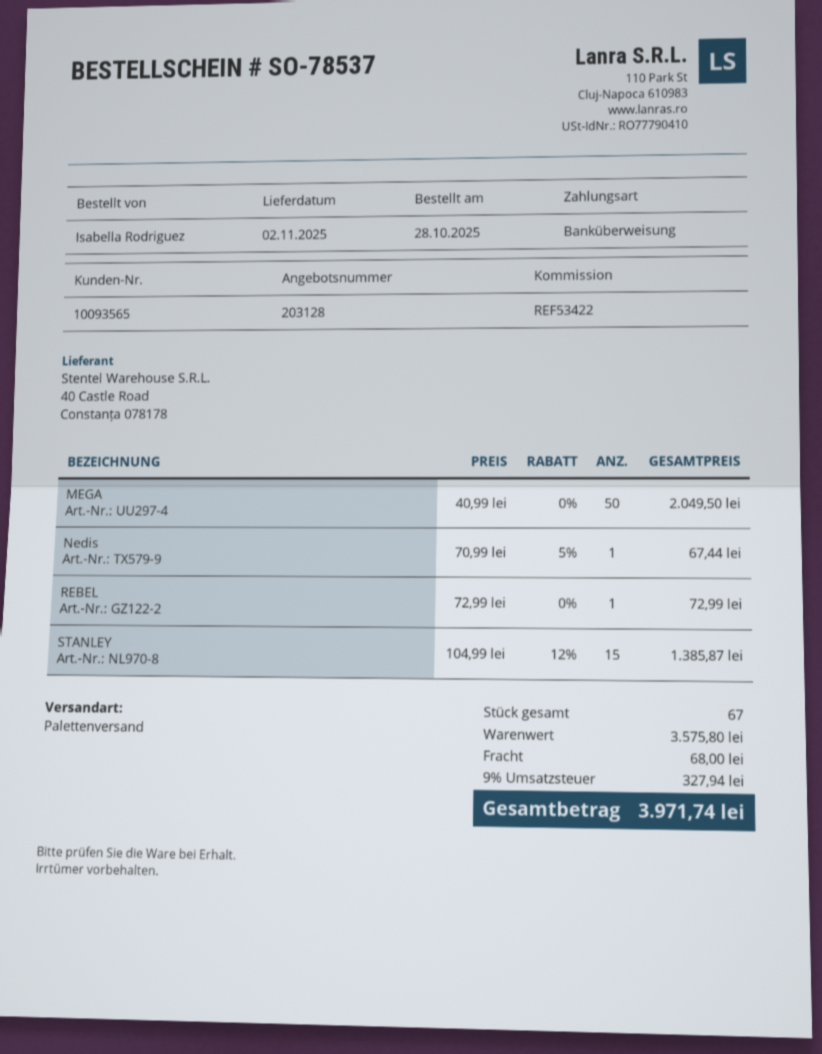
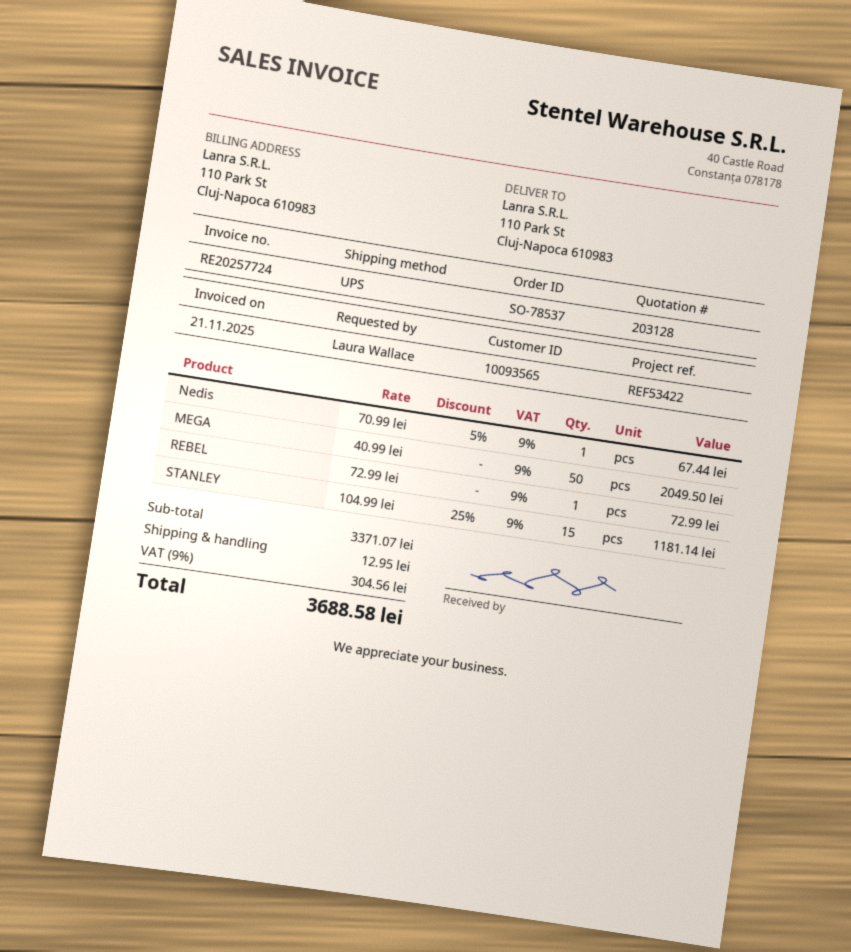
ordered by: Isabella Rodriguez -> Laura Wallace
shipping method: pallet freight -> UPS
STANLEY: 15 x 104.99 - 12% = 1385.87 -> 15 x 104.99 - 25% = 1181.14
subtotal: 3575.80 -> 3371.07
shipping: 68.00 -> 12.95
tax: 9% = 327.94 -> 9% = 304.56
total: 3971.74 -> 3688.58

